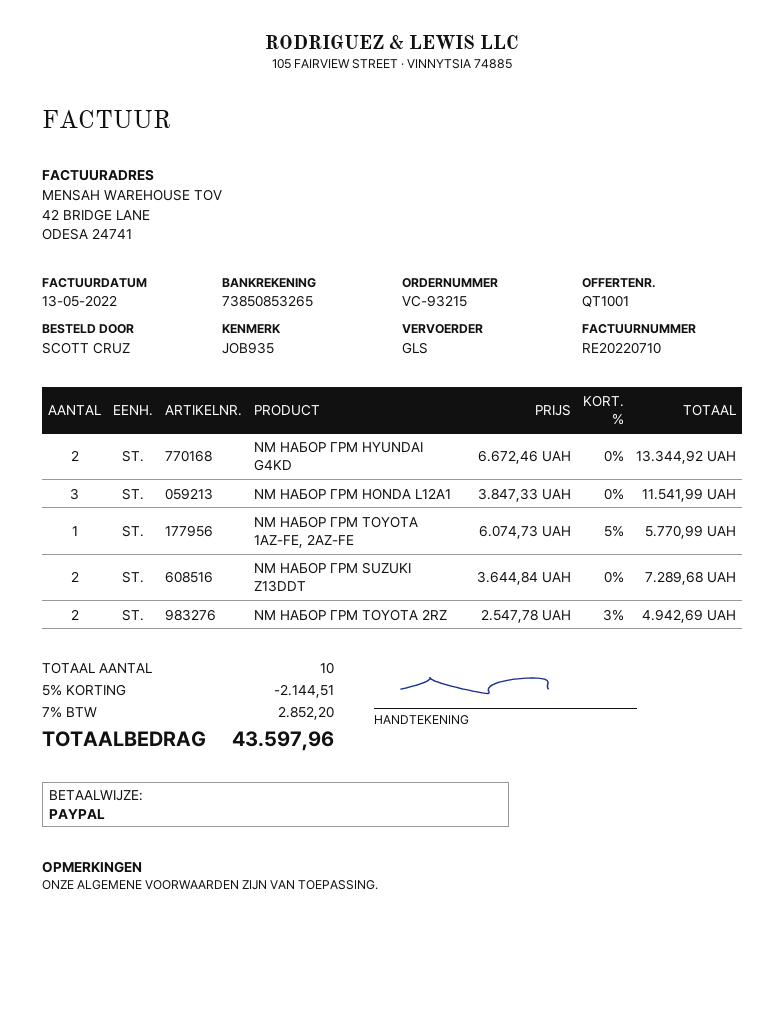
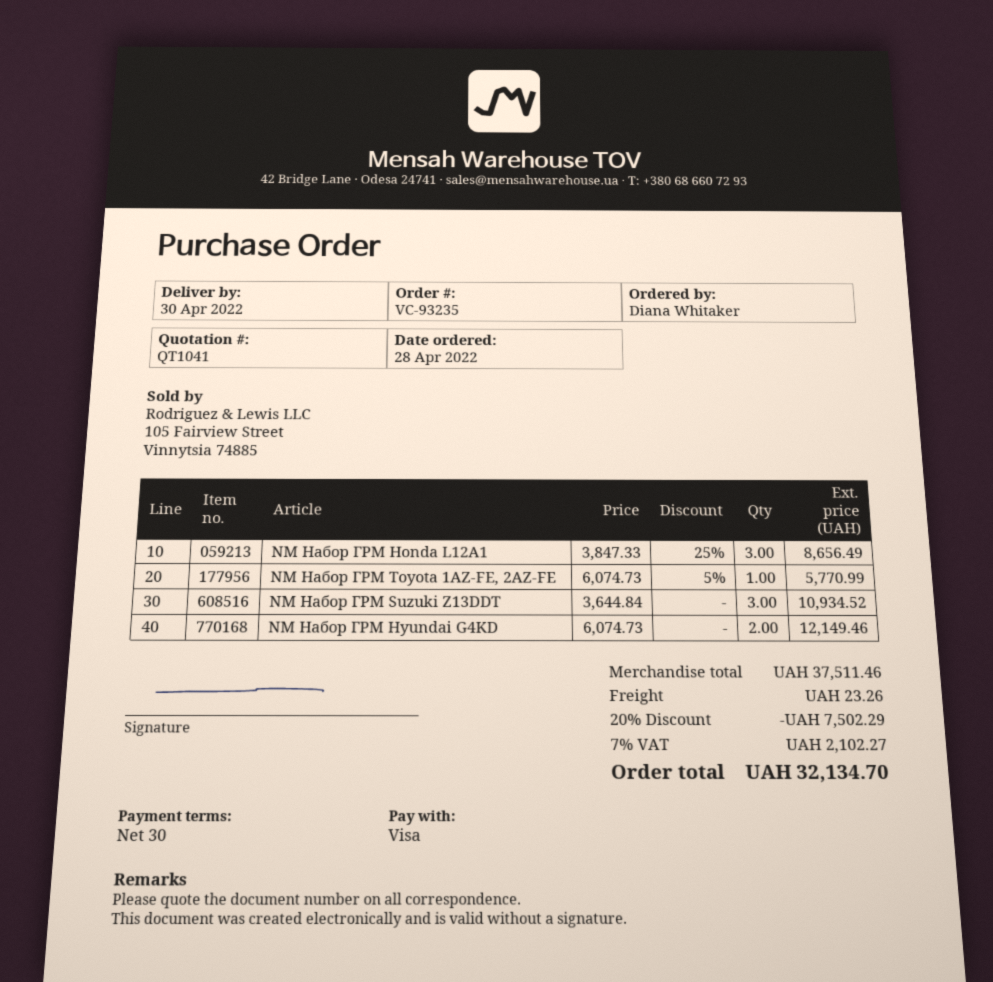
quote number: QT1001 -> QT1041
order number: VC-93215 -> VC-93235
ordered by: SCOTT CRUZ -> Diana Whitaker
payment method: PayPal -> Visa
NM НАБОР ГРМ HYUNDAI G4KD: 2 x 6672.46 = 13344.92 -> 2 x 6074.73 = 12149.46
NM НАБОР ГРМ HONDA L12A1: 3 x 3847.33 = 11541.99 -> 3 x 3847.33 - 25% = 8656.49
NM НАБОР ГРМ SUZUKI Z13DDT: 2 x 3644.84 = 7289.68 -> 3 x 3644.84 = 10934.52
NM НАБОР ГРМ TOYOTA 2RZ: 2 x 2547.78 - 3% = 4942.69 -> none
discount: 5% = 2144.51 -> 20% = 7502.29
shipping: none -> 23.26
tax: 7% = 2852.20 -> 7% = 2102.27
total: 43597.96 -> 32134.70

